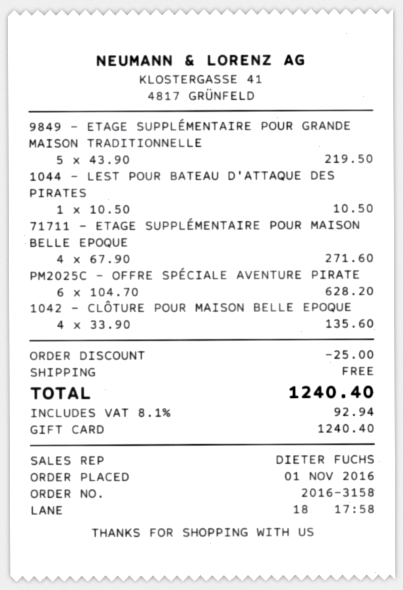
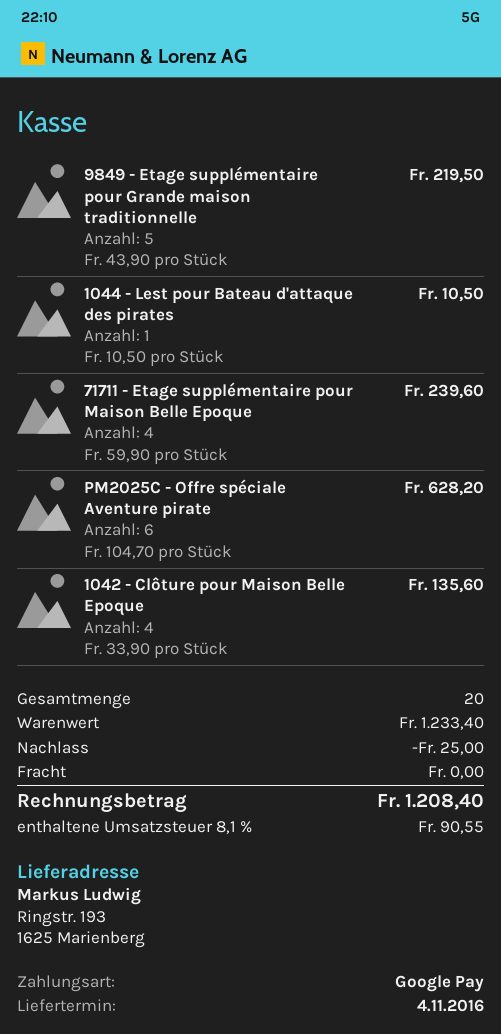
payment method: gift card -> Google Pay
71711 - ETAGE SUPPLÉMENTAIRE POUR MAISON BELLE EPOQUE: 4 x 67.90 = 271.60 -> 4 x 59.90 = 239.60
tax: 8.1% = 92.94 -> 8.1% = 90.55
total: 1240.40 -> 1208.40

